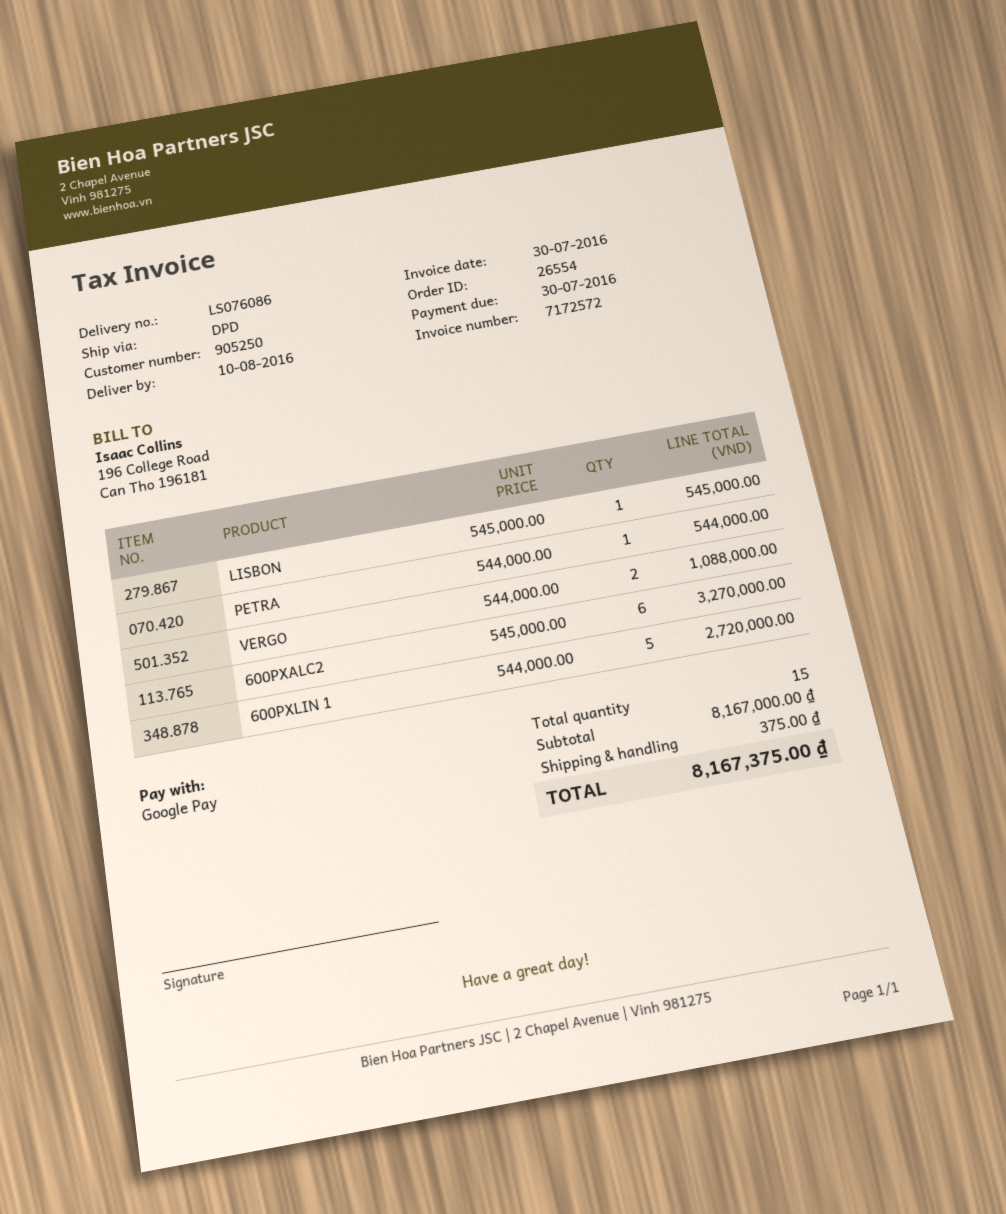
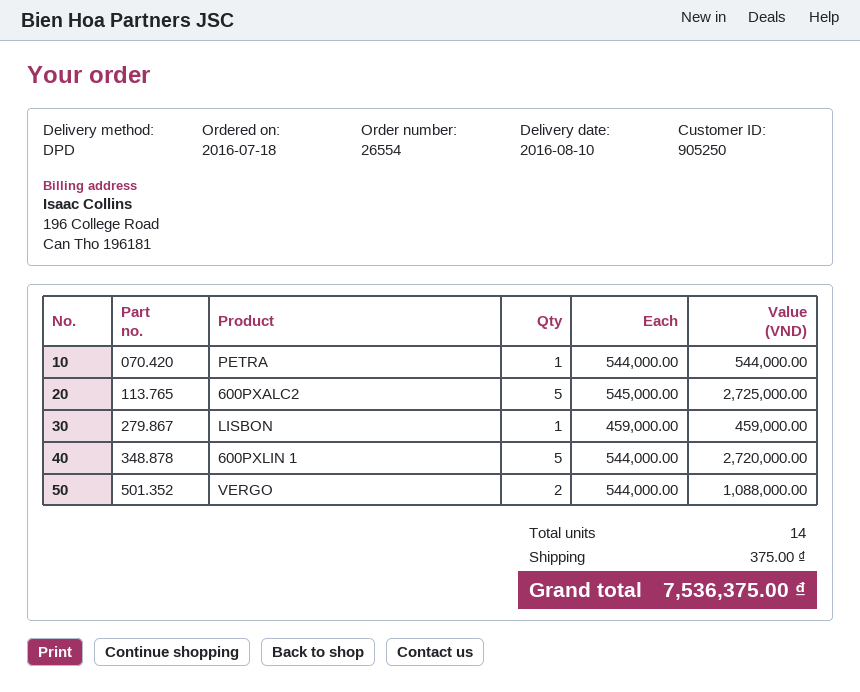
LISBON: 1 x 545000.00 = 545000.00 -> 1 x 459000.00 = 459000.00
600PXALC2: 6 x 545000.00 = 3270000.00 -> 5 x 545000.00 = 2725000.00
total quantity: 15 -> 14
total: 8167375.00 -> 7536375.00

